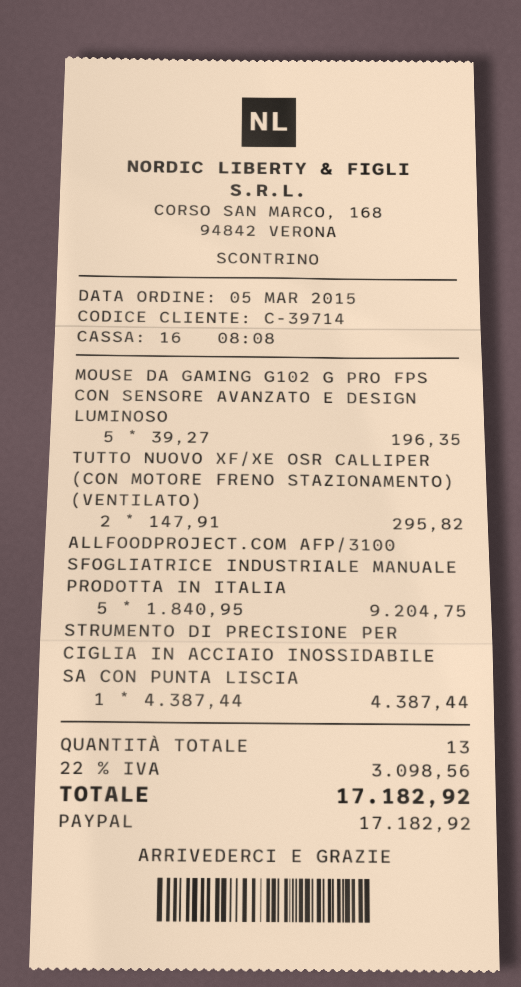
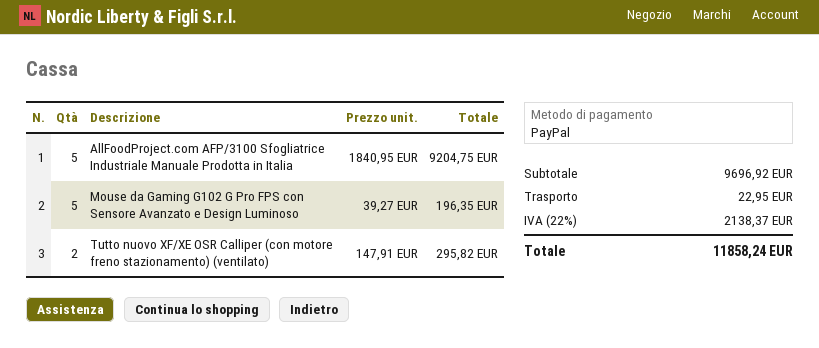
STRUMENTO DI PRECISIONE PER CIGLIA IN ACCIAIO INOSSIDABILE SA CON PUNTA LISCIA: 1 x 4387.44 = 4387.44 -> none
shipping: none -> 22.95
tax: 22% = 3098.56 -> 22% = 2138.37
total: 17182.92 -> 11858.24

